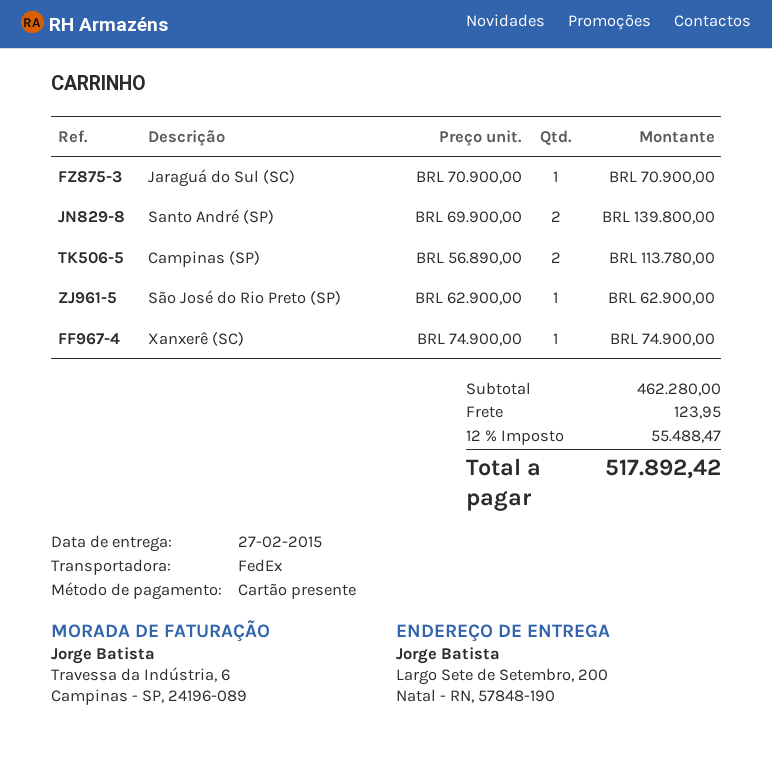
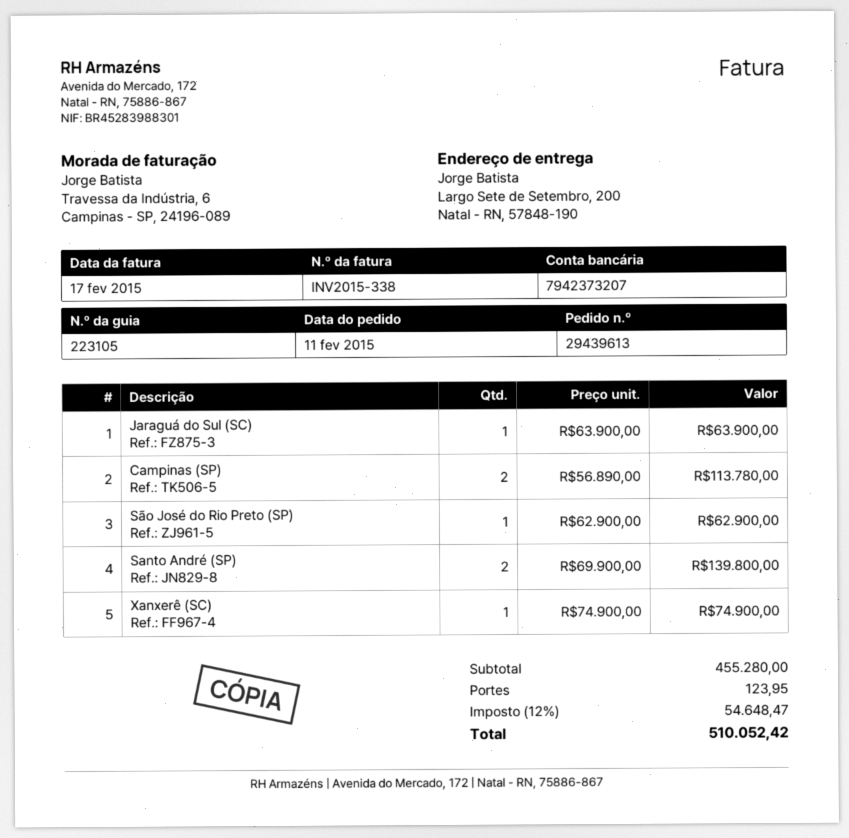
Jaraguá do Sul (SC): 1 x 70900.00 = 70900.00 -> 1 x 63900.00 = 63900.00
subtotal: 462280.00 -> 455280.00
tax: 12% = 55488.47 -> 12% = 54648.47
total: 517892.42 -> 510052.42

